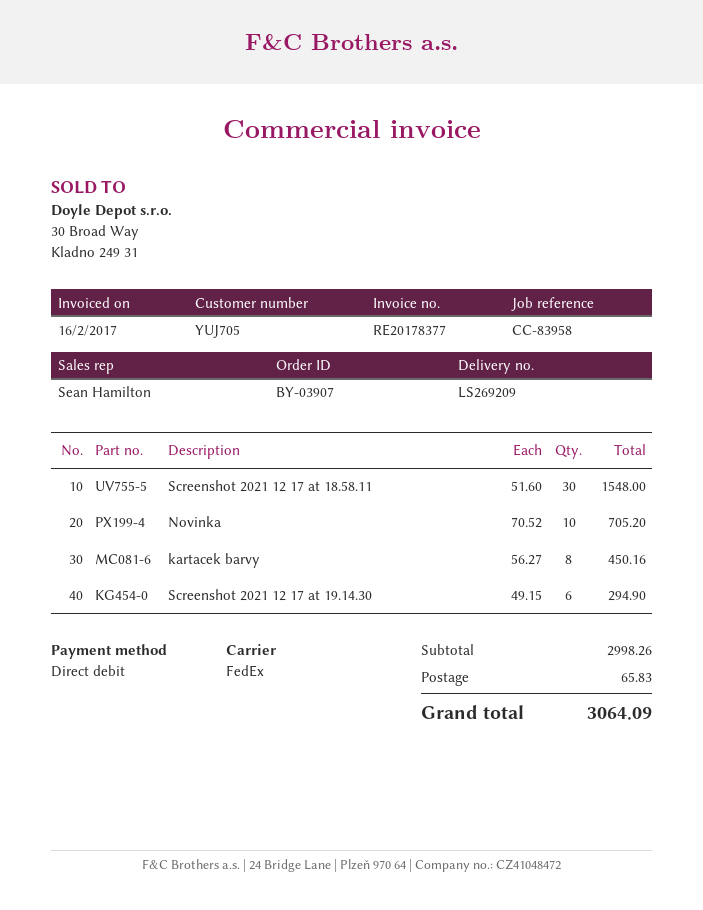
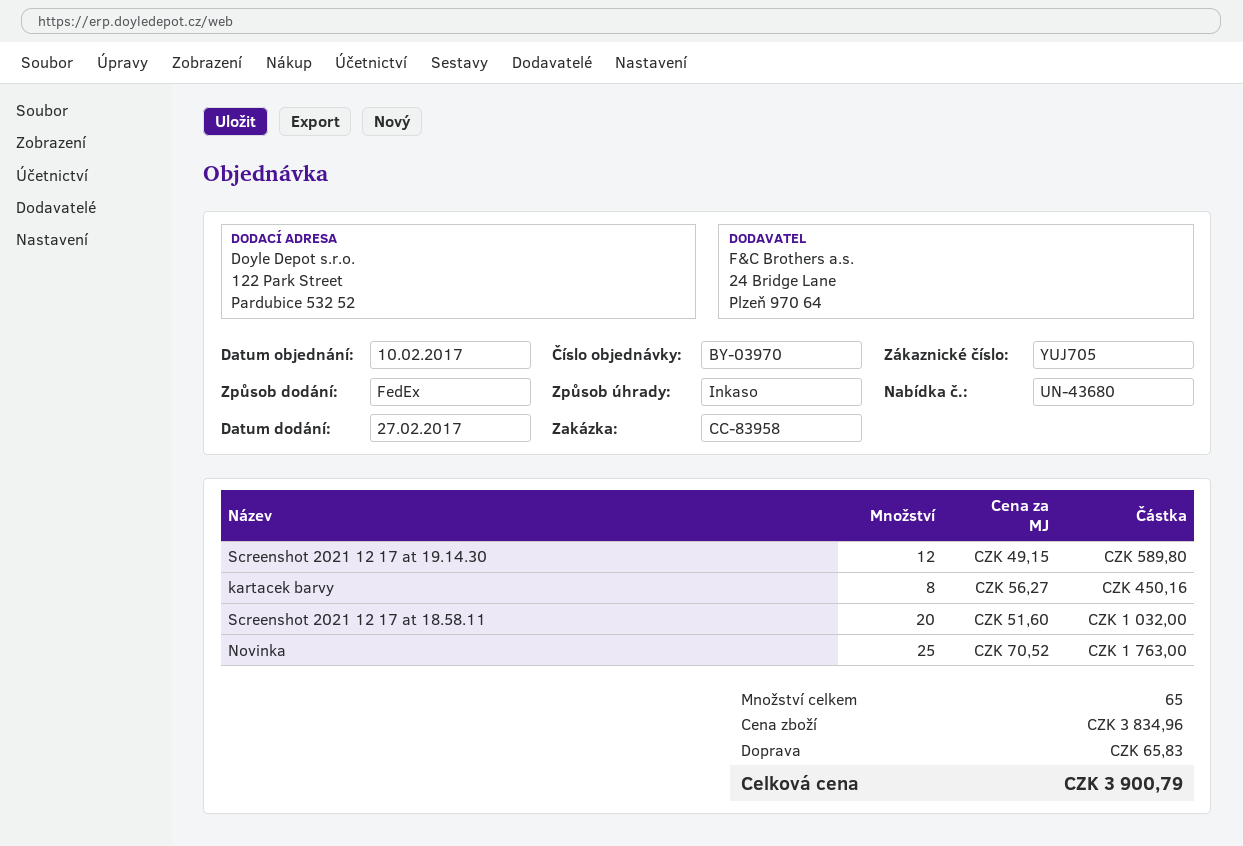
order number: BY-03907 -> BY-03970
Screenshot 2021 12 17 at 18.58.11: 30 x 51.60 = 1548.00 -> 20 x 51.60 = 1032.00
Novinka: 10 x 70.52 = 705.20 -> 25 x 70.52 = 1763.00
Screenshot 2021 12 17 at 19.14.30: 6 x 49.15 = 294.90 -> 12 x 49.15 = 589.80
subtotal: 2998.26 -> 3834.96
total: 3064.09 -> 3900.79

